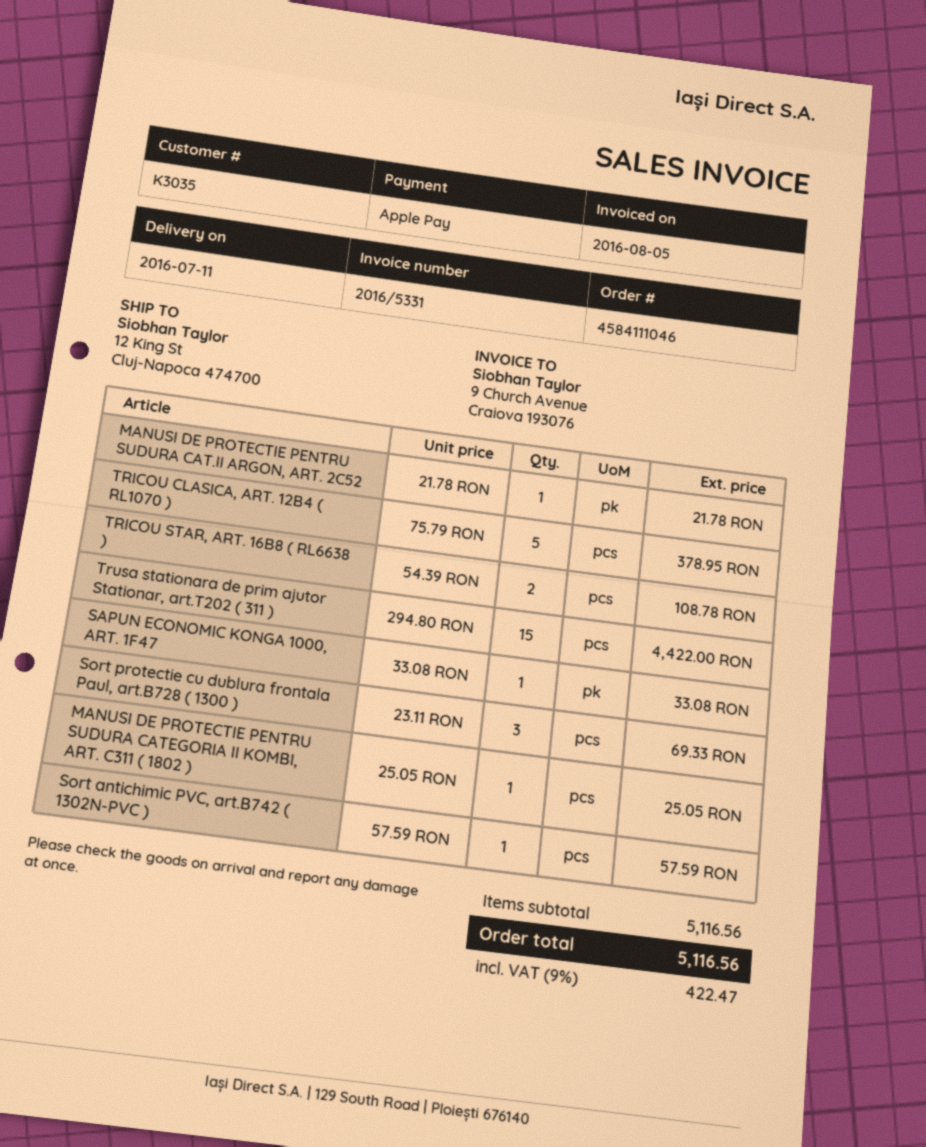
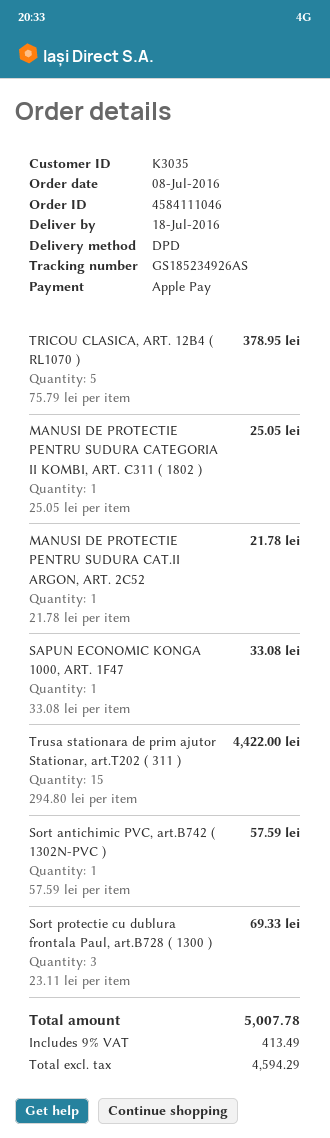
delivery date: 2016-07-11 -> 2016-07-18
TRICOU STAR, ART. 16B8 ( RL6638 ): 2 x 54.39 = 108.78 -> none
tax: 9% = 422.47 -> 9% = 413.49
total: 5116.56 -> 5007.78

